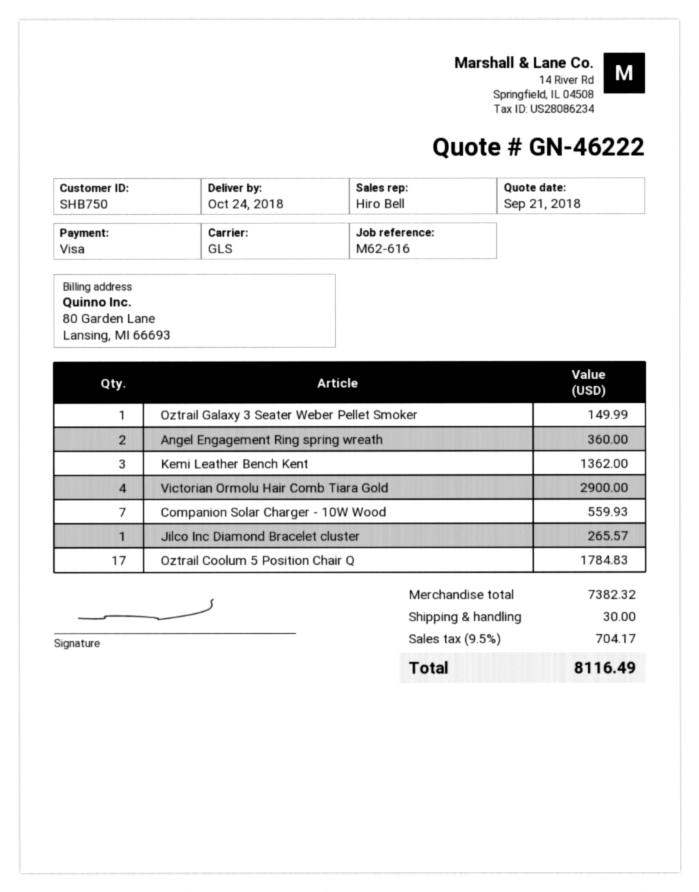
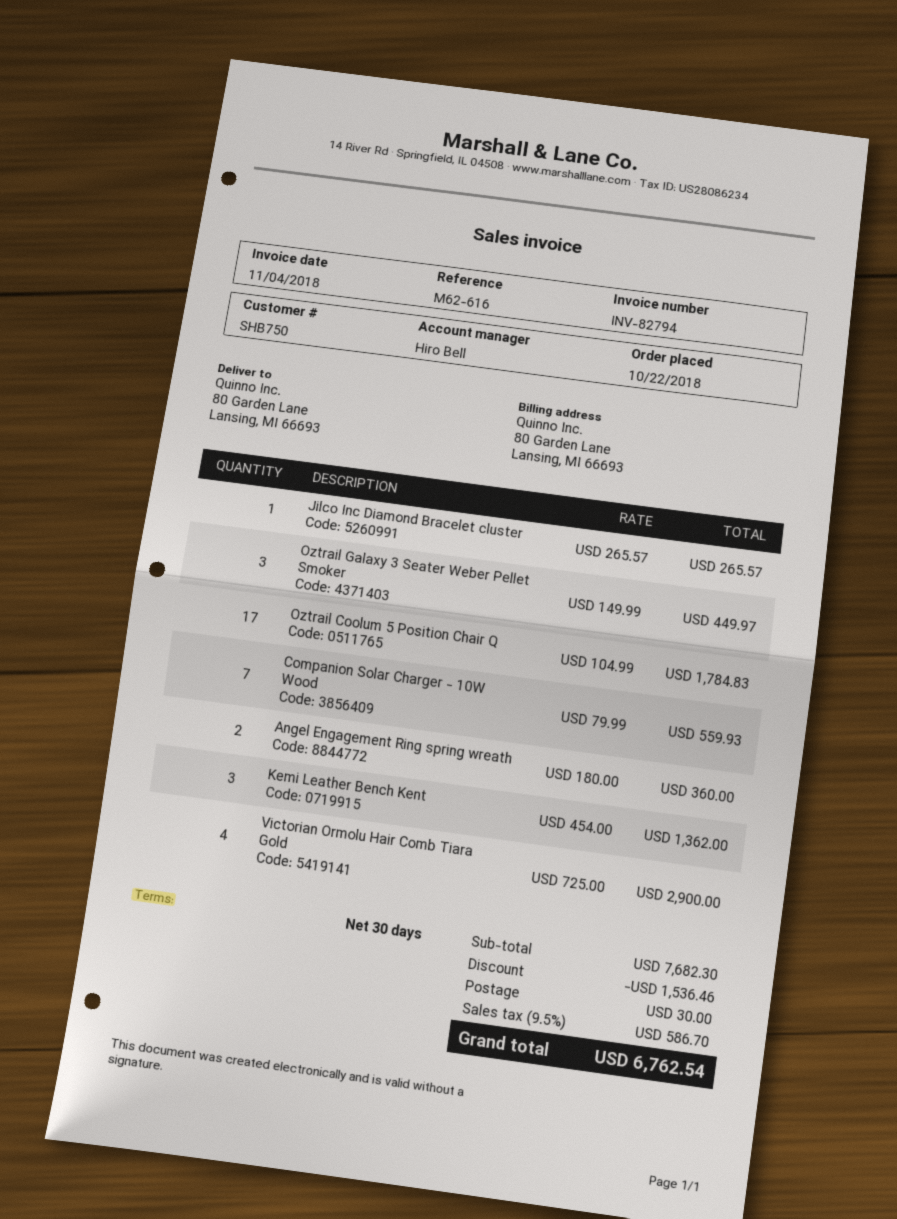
Oztrail Galaxy 3 Seater Weber Pellet Smoker: 1 for 149.99 -> 3 for 449.97
subtotal: 7382.32 -> 7682.30
discount: none -> 1536.46
tax: 9.5% = 704.17 -> 9.5% = 586.70
total: 8116.49 -> 6762.54

